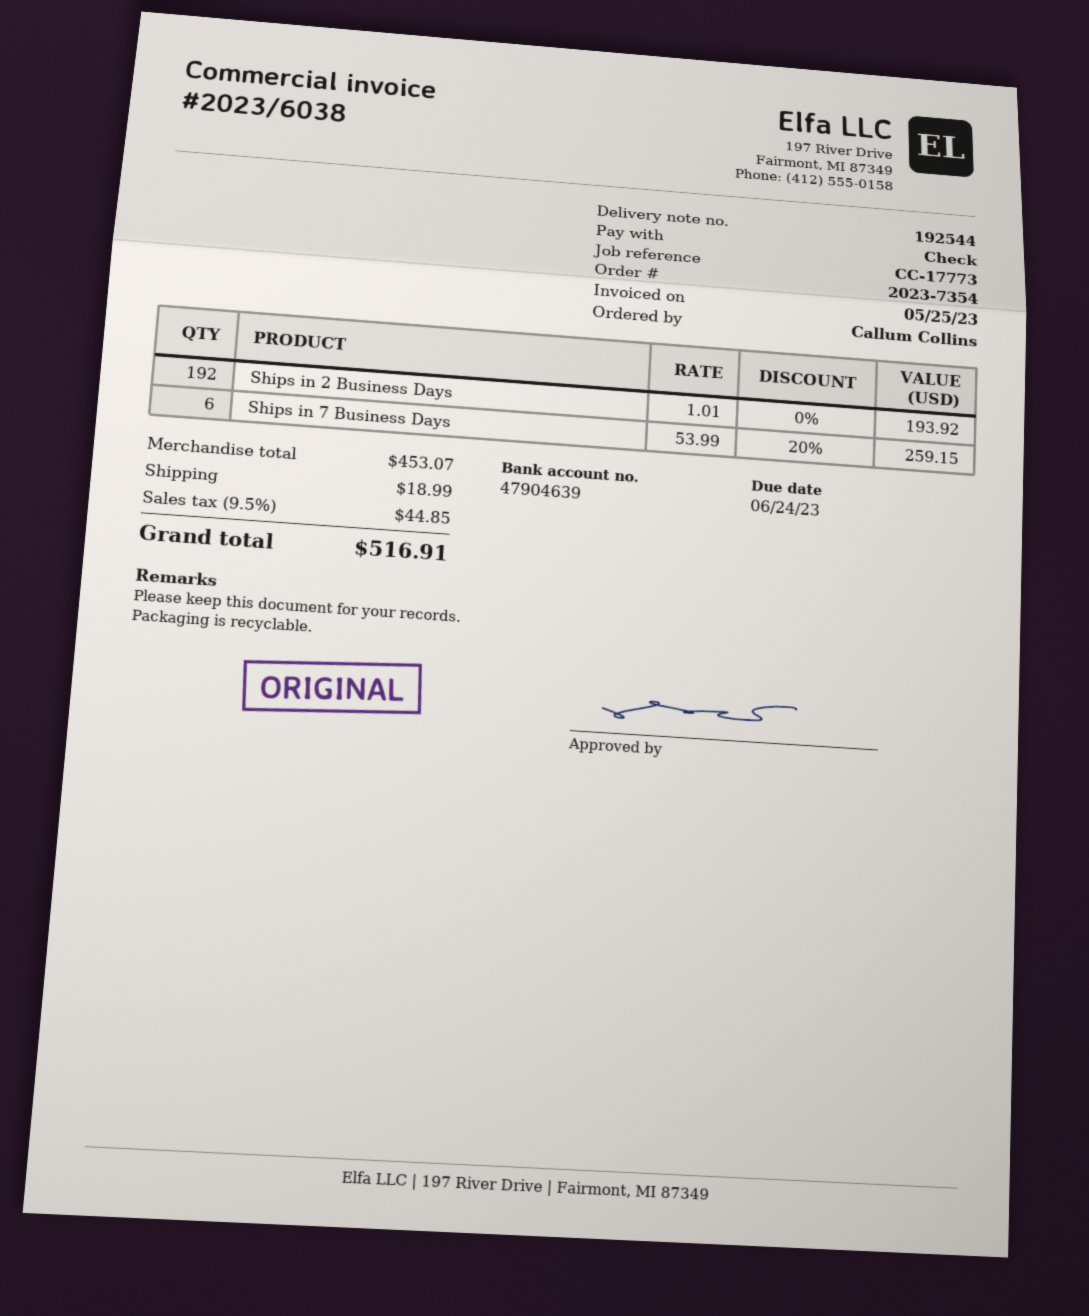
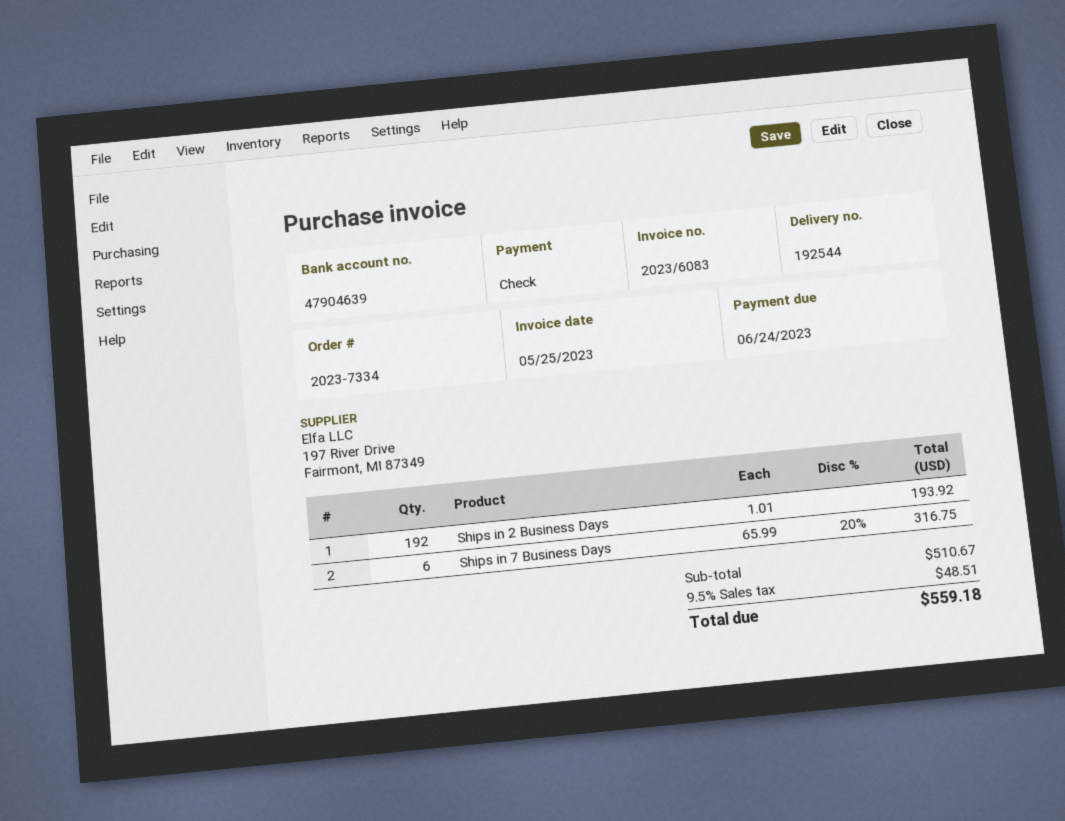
order number: 2023-7354 -> 2023-7334
invoice number: 2023/6038 -> 2023/6083
Ships in 7 Business Days: 6 x 53.99 - 20% = 259.15 -> 6 x 65.99 - 20% = 316.75
subtotal: 453.07 -> 510.67
shipping: 18.99 -> none
tax: 9.5% = 44.85 -> 9.5% = 48.51
total: 516.91 -> 559.18

